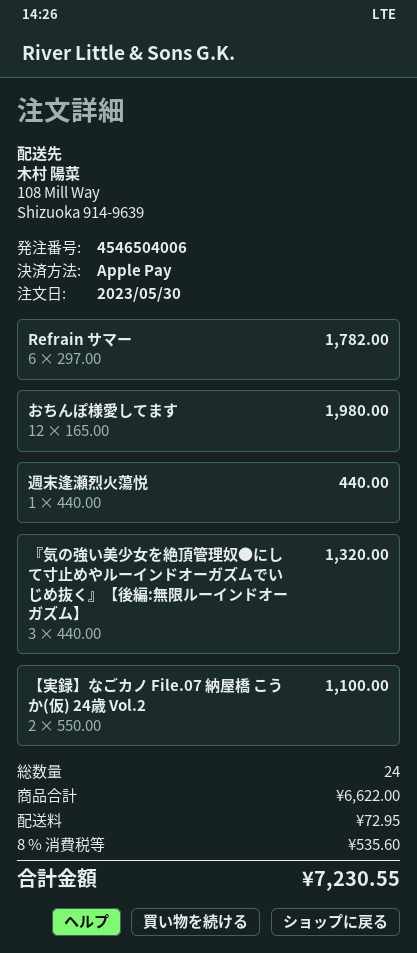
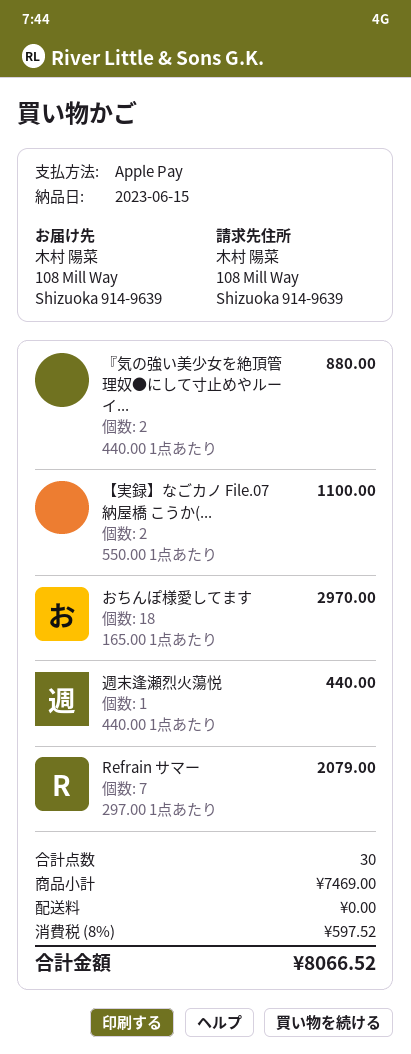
Refrain サマー: 6 x 297.00 = 1782.00 -> 7 x 297.00 = 2079.00
おちんぽ様愛してます: 12 x 165.00 = 1980.00 -> 18 x 165.00 = 2970.00
『気の強い美少女を絶頂管理奴●にして寸止めやルーインドオーガズムでいじめ抜く』【後編:無限ルーインドオーガズム】: 3 x 440.00 = 1320.00 -> 2 x 440.00 = 880.00
total quantity: 24 -> 30
subtotal: 6622.00 -> 7469.00
shipping: 72.95 -> 0.00
tax: 8% = 535.60 -> 8% = 597.52
total: 7230.55 -> 8066.52

